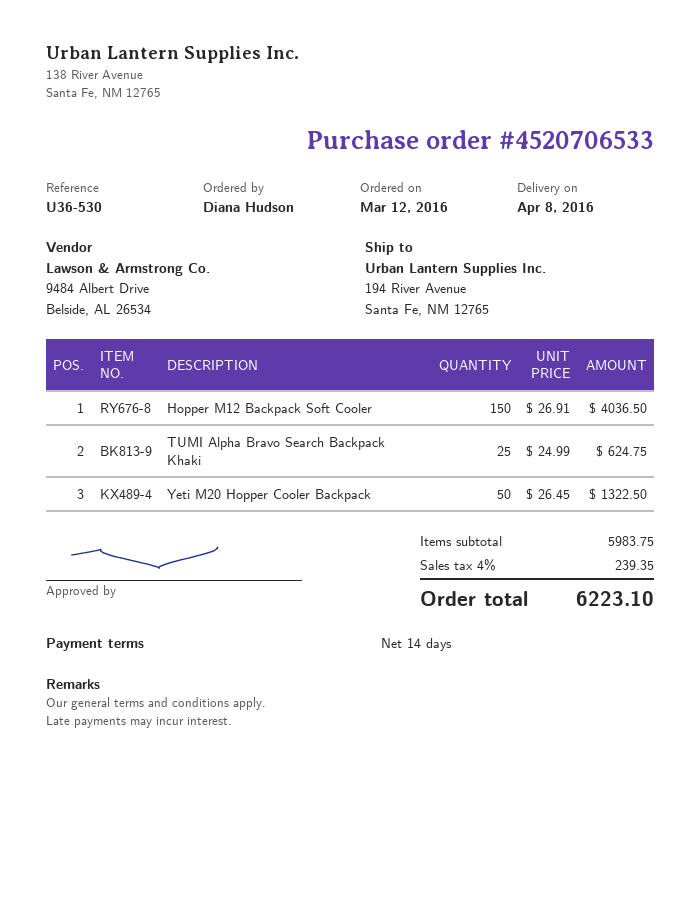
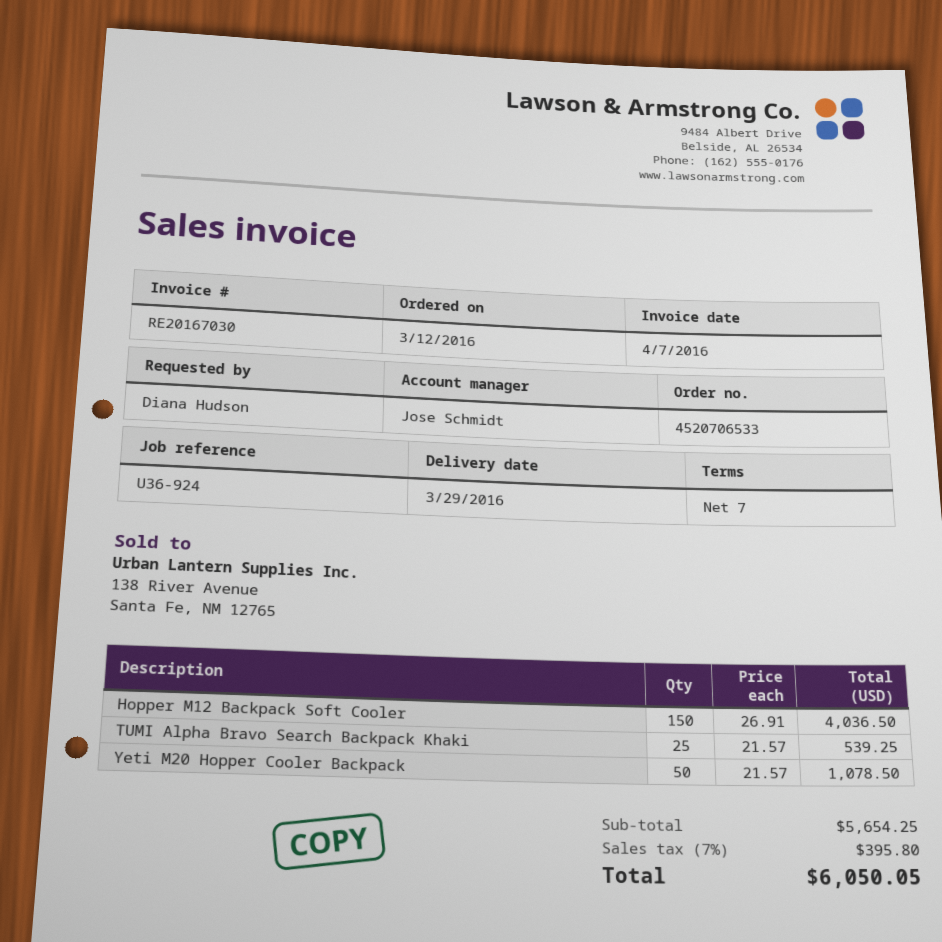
delivery date: 2016-04-08 -> 2016-03-29
payment terms: 14 days -> 7 days
reference: U36-530 -> U36-924
TUMI Alpha Bravo Search Backpack Khaki: 25 x 24.99 = 624.75 -> 25 x 21.57 = 539.25
Yeti M20 Hopper Cooler Backpack: 50 x 26.45 = 1322.50 -> 50 x 21.57 = 1078.50
subtotal: 5983.75 -> 5654.25
tax: 4% = 239.35 -> 7% = 395.80
total: 6223.10 -> 6050.05

